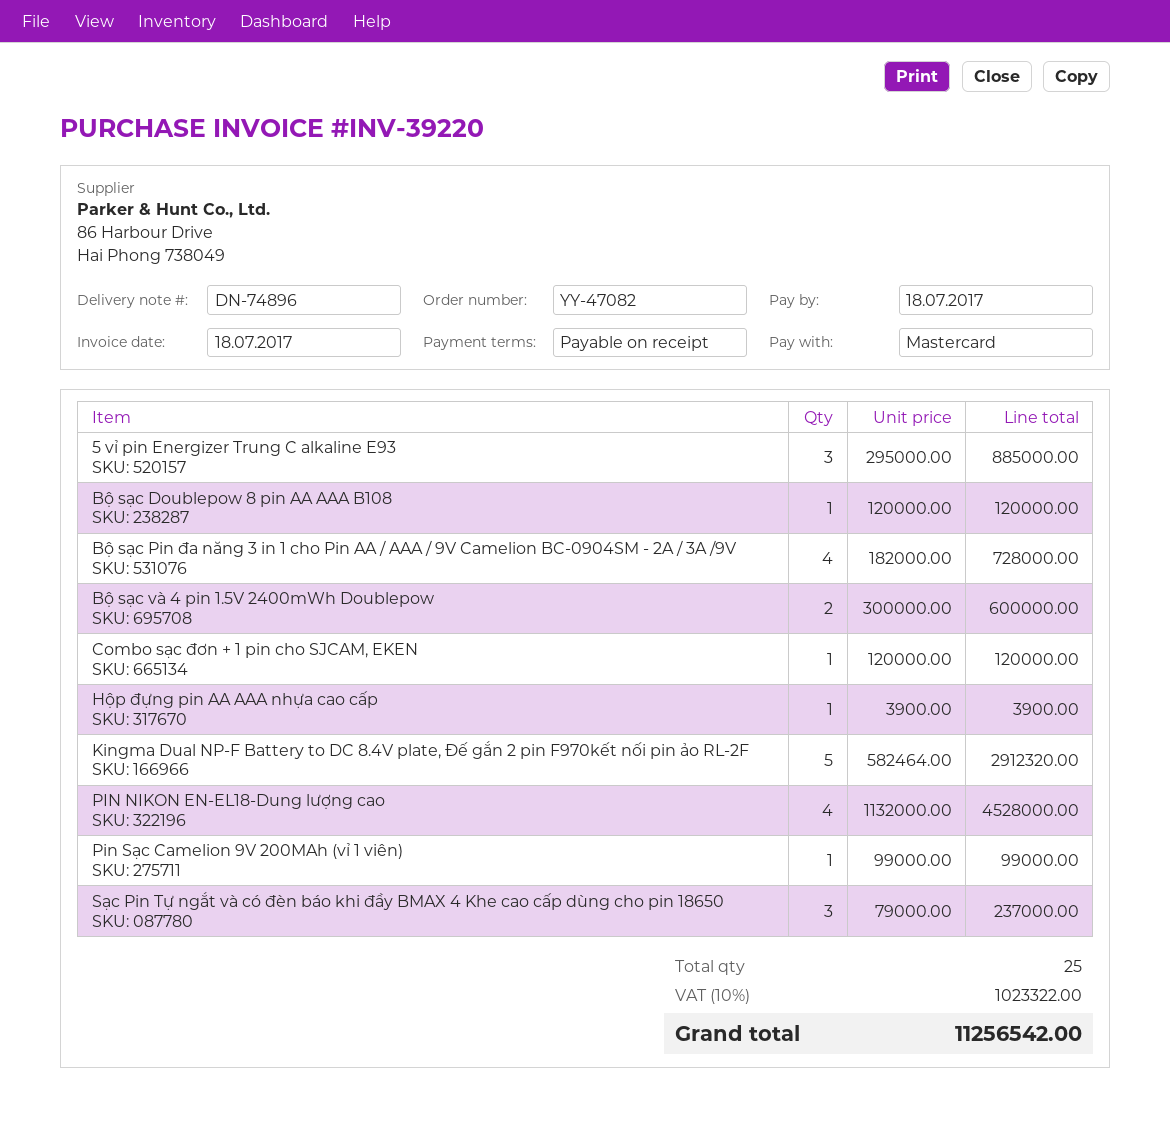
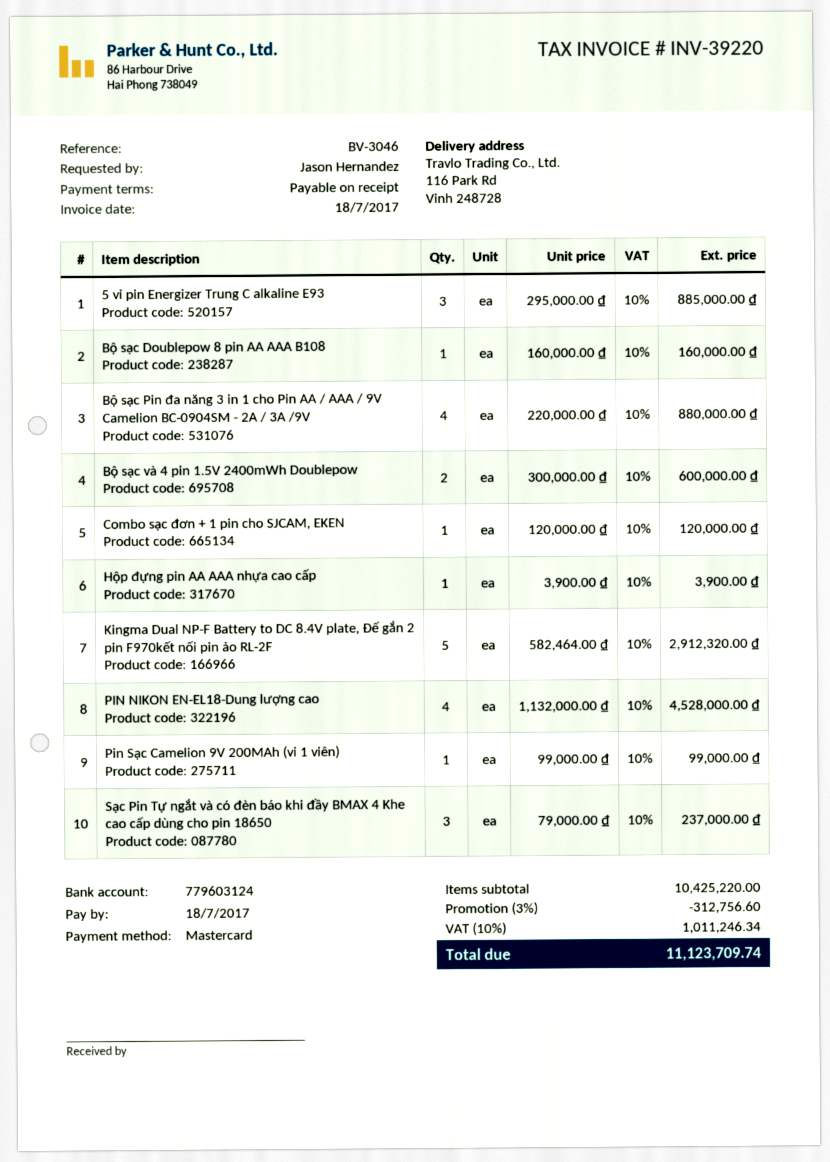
Bộ sạc Doublepow 8 pin AA AAA B108: 1 x 120000.00 = 120000.00 -> 1 x 160000.00 = 160000.00
Bộ sạc Pin đa năng 3 in 1 cho Pin AA / AAA / 9V Camelion BC-0904SM - 2A / 3A /9V: 4 x 182000.00 = 728000.00 -> 4 x 220000.00 = 880000.00
discount: none -> 3% = 312756.60
tax: 10% = 1023322.00 -> 10% = 1011246.34
total: 11256542.00 -> 11123709.74

